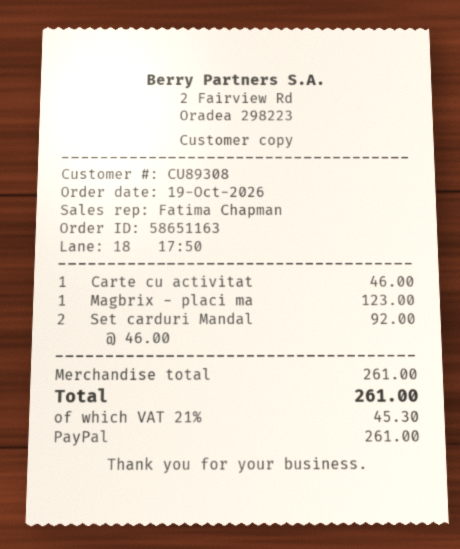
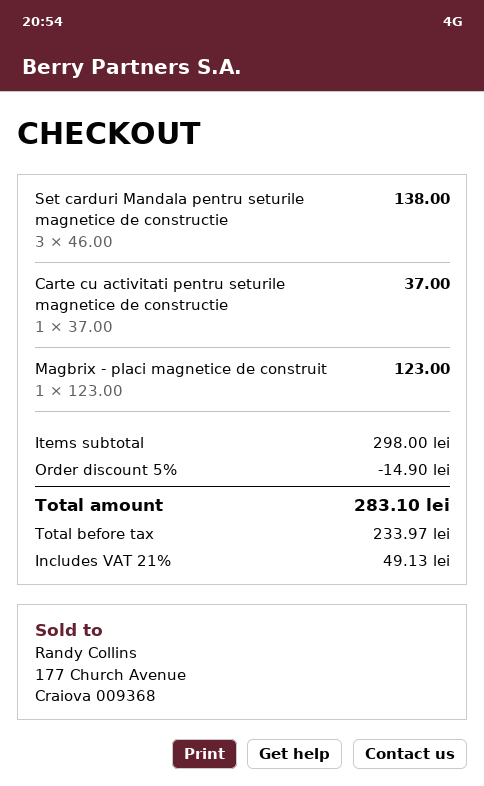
Carte cu activitat: 1 x 46.00 = 46.00 -> 1 x 37.00 = 37.00
Set carduri Mandal: 2 x 46.00 = 92.00 -> 3 x 46.00 = 138.00
subtotal: 261.00 -> 298.00
discount: none -> 5% = 14.90
tax: 21% = 45.30 -> 21% = 49.13
total: 261.00 -> 283.10

